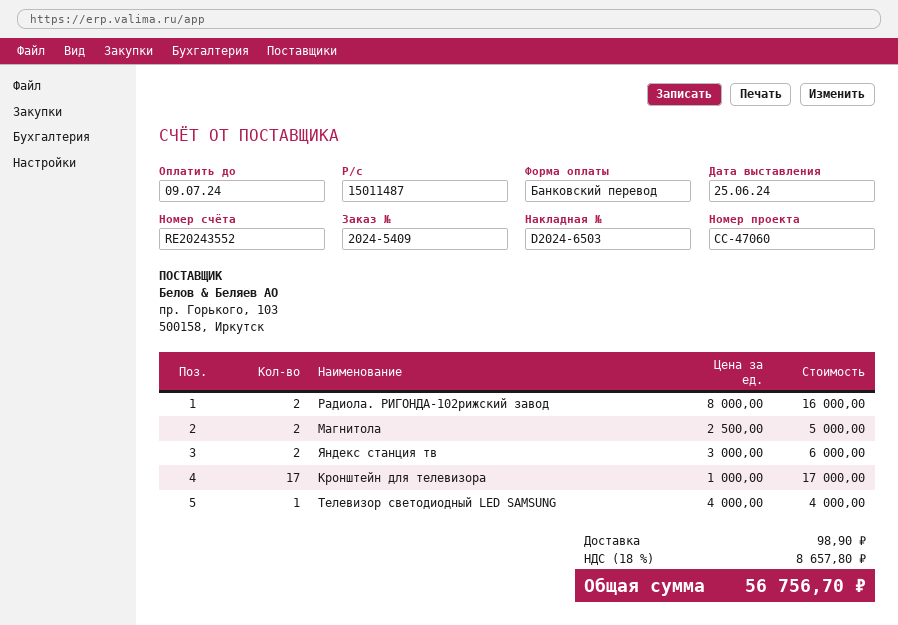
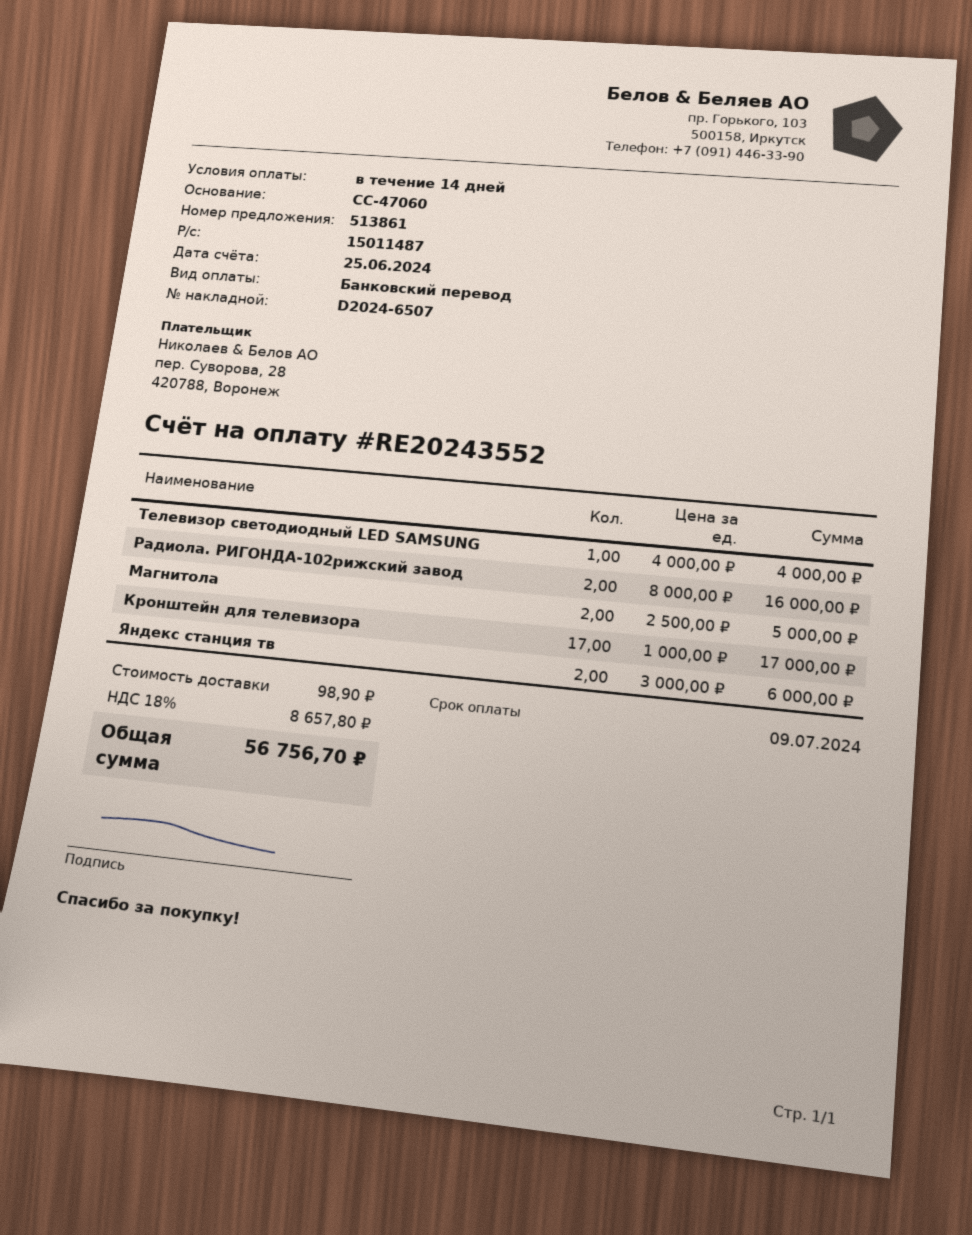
delivery note number: D2024-6503 -> D2024-6507

